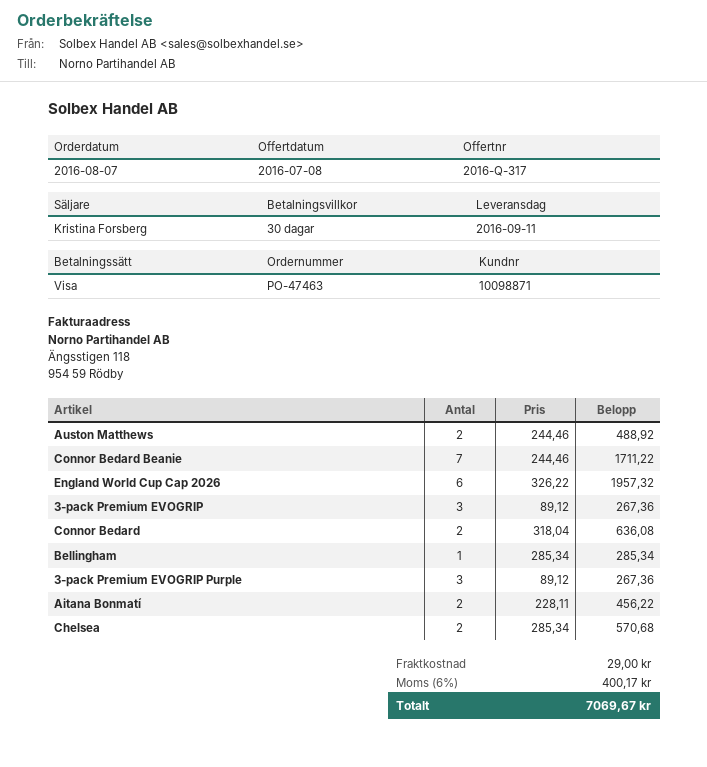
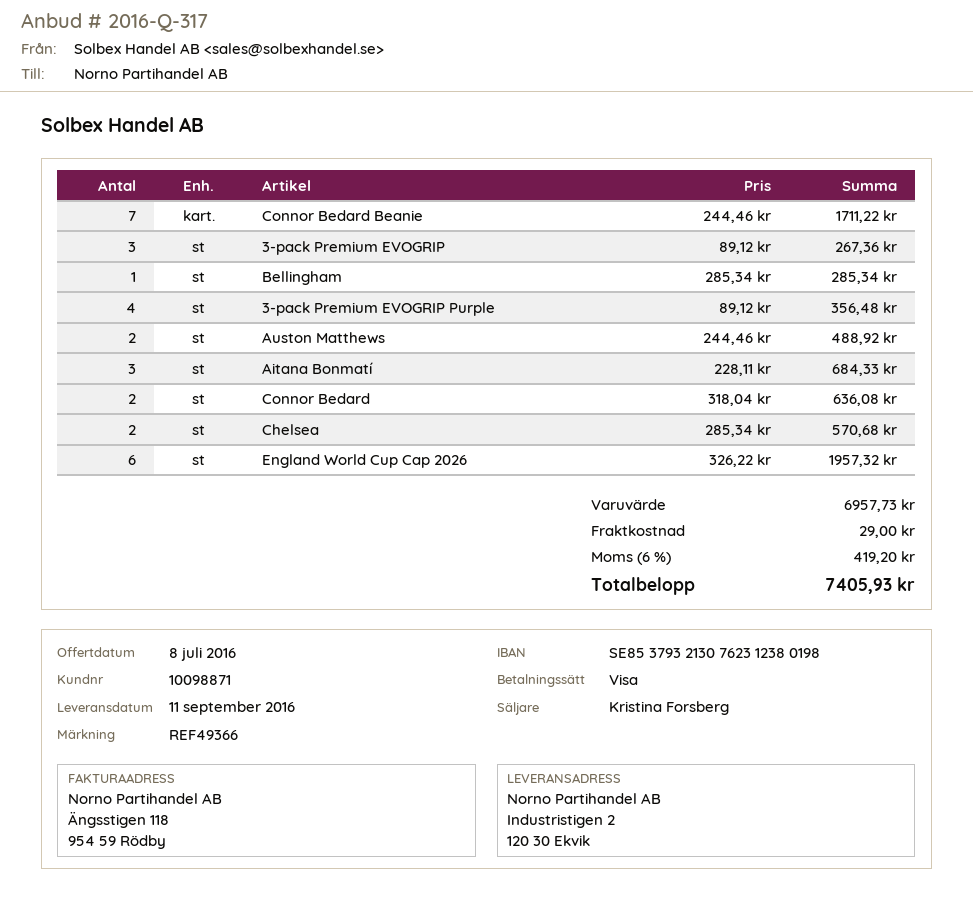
3-pack Premium EVOGRIP Purple: 3 x 89.12 = 267.36 -> 4 x 89.12 = 356.48
Aitana Bonmatí: 2 x 228.11 = 456.22 -> 3 x 228.11 = 684.33
tax: 6% = 400.17 -> 6% = 419.20
total: 7069.67 -> 7405.93

